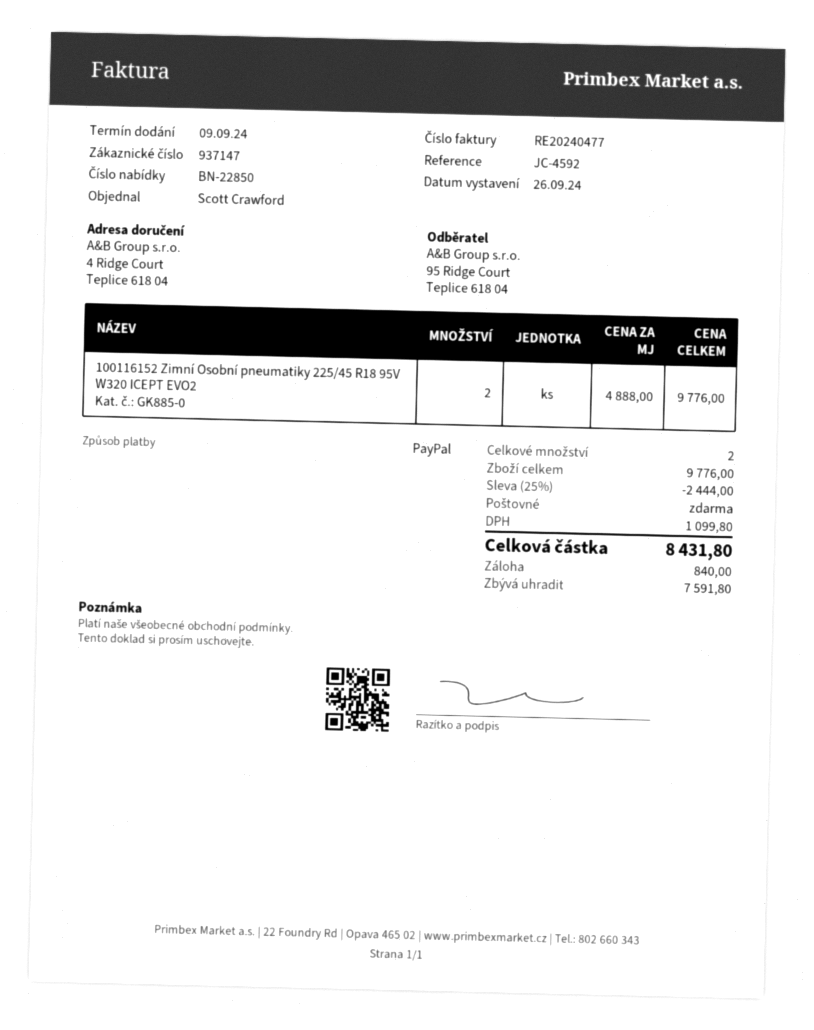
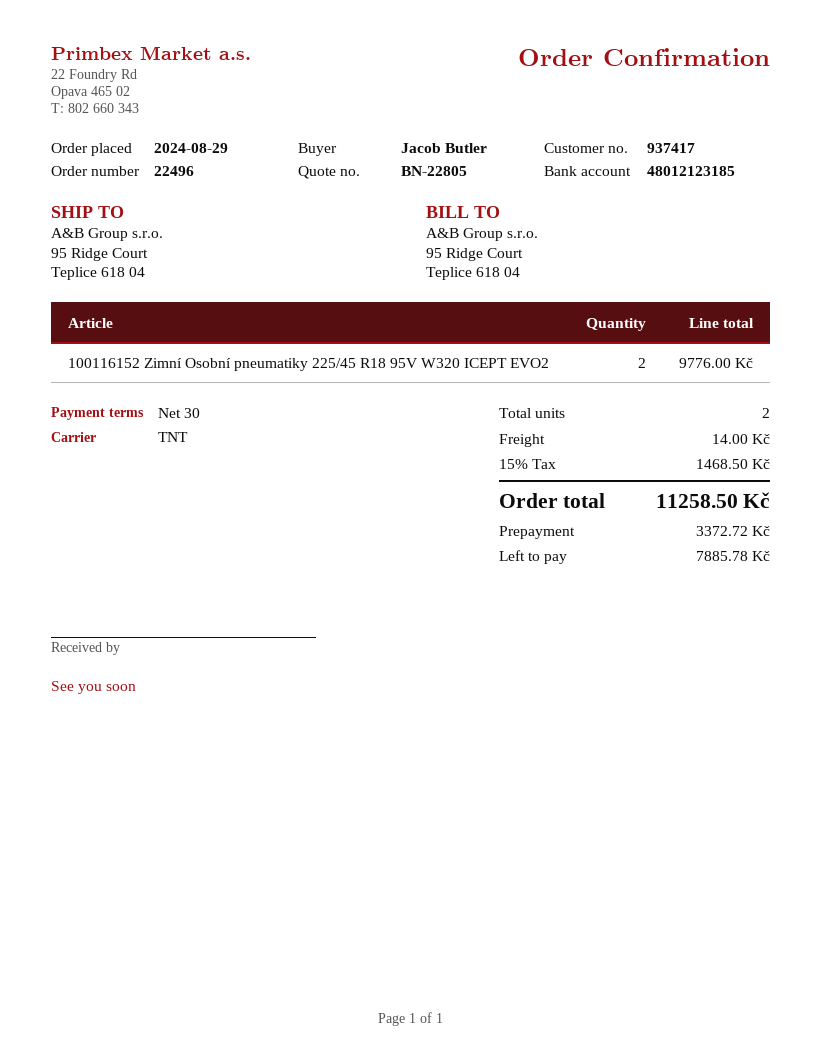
quote number: BN-22850 -> BN-22805
customer number: 937147 -> 937417
ordered by: Scott Crawford -> Jacob Butler
ship to: 4 Ridge Court, Teplice 618 04 -> 95 Ridge Court, Teplice 618 04
discount: 25% = 2444.00 -> none
shipping: 0.00 -> 14.00
tax: 1099.80 -> 1468.50
total: 8431.80 -> 11258.50
deposit: 840.00 -> 3372.72
balance: 7591.80 -> 7885.78

